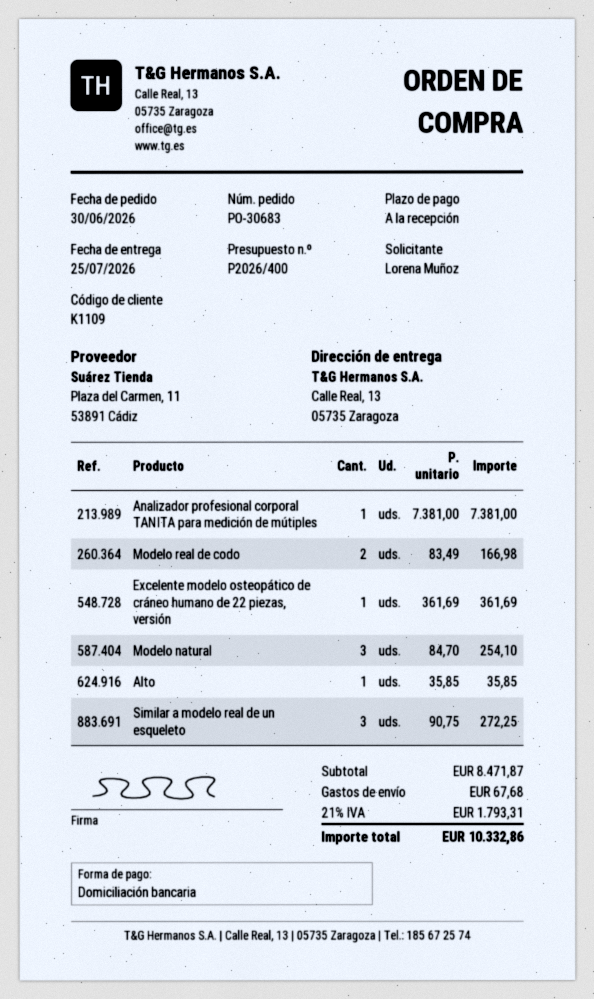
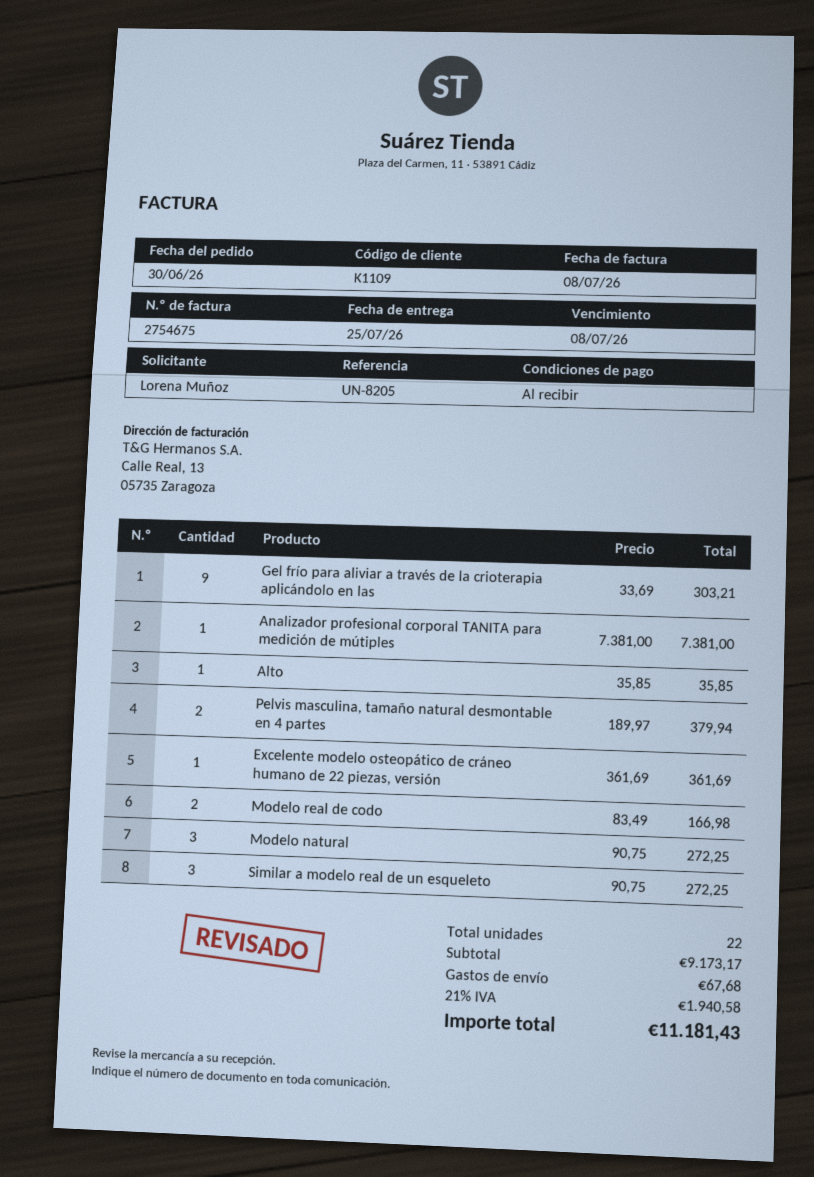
Modelo natural: 3 x 84.70 = 254.10 -> 3 x 90.75 = 272.25
Gel frío para aliviar a través de la crioterapia aplicándolo en las: none -> 9 x 33.69 = 303.21
Pelvis masculina, tamaño natural desmontable en 4 partes: none -> 2 x 189.97 = 379.94
subtotal: 8471.87 -> 9173.17
tax: 21% = 1793.31 -> 21% = 1940.58
total: 10332.86 -> 11181.43

